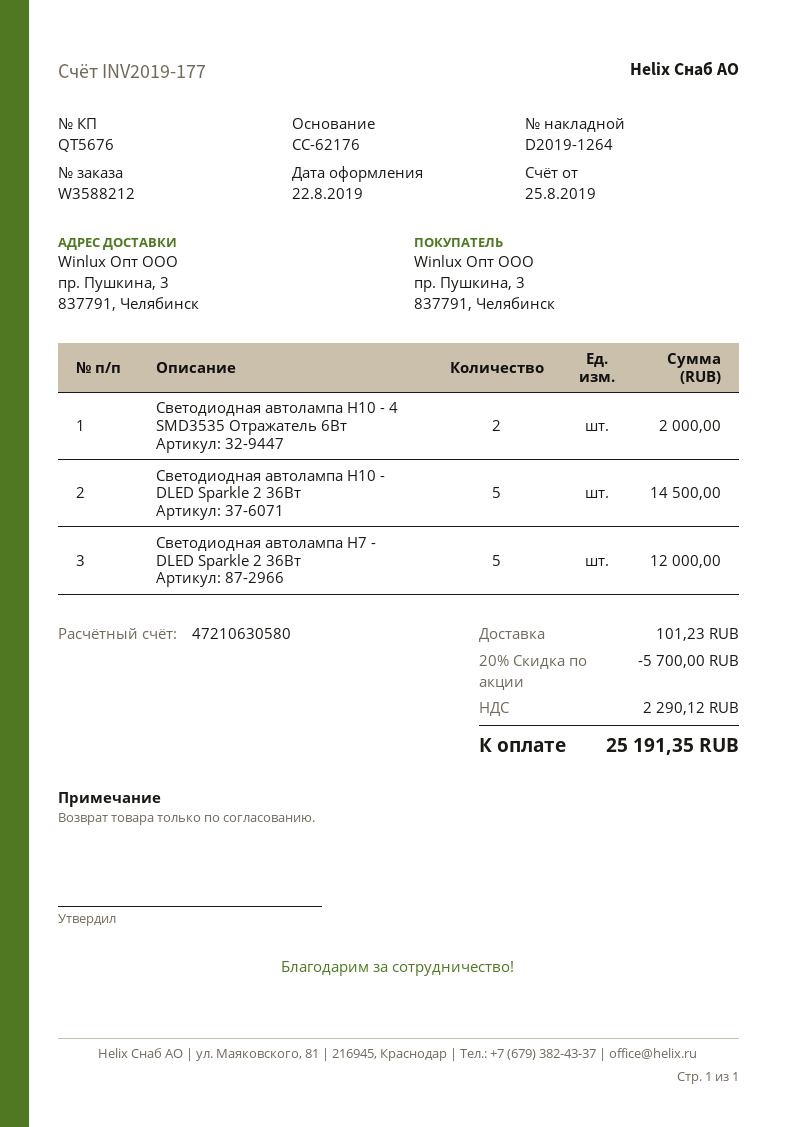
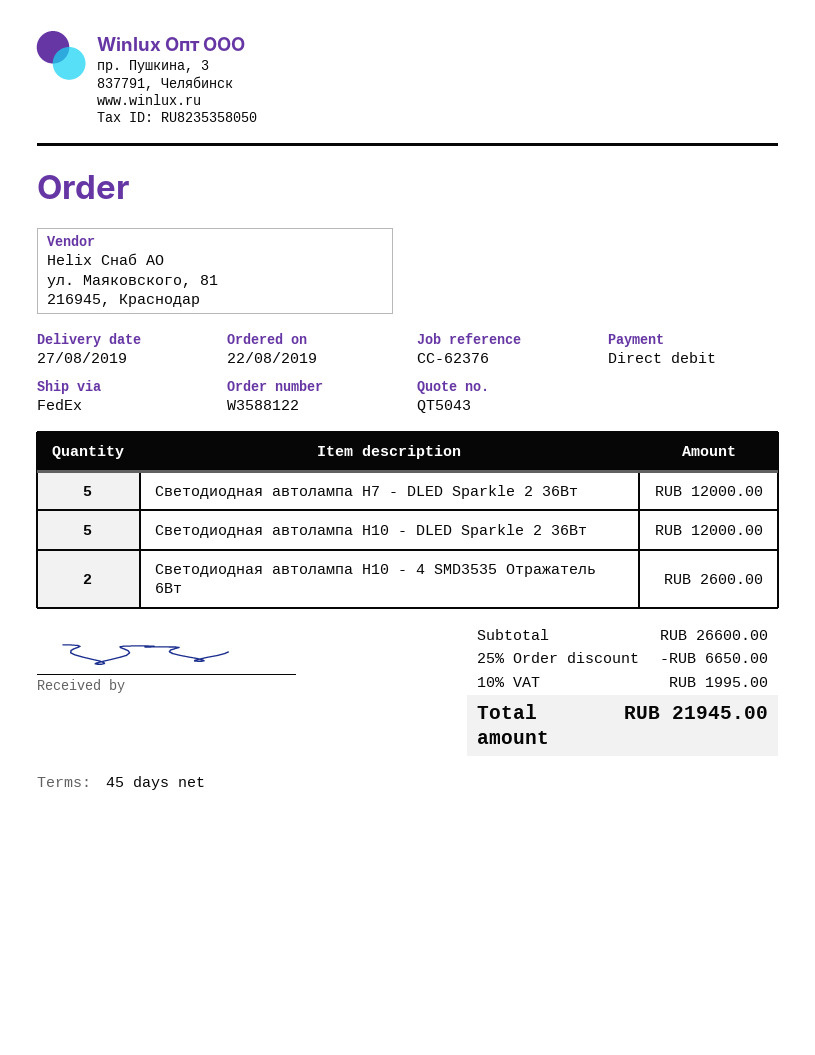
quote number: QT5676 -> QT5043
order number: W3588212 -> W3588122
reference: CC-62176 -> CC-62376
Светодиодная автолампа Н10 - 4 SMD3535 Отражатель 6Вт: 2 for 2000.00 -> 2 for 2600.00
Светодиодная автолампа Н10 - DLED Sparkle 2 36Вт: 5 for 14500.00 -> 5 for 12000.00
discount: 20% = 5700.00 -> 25% = 6650.00
shipping: 101.23 -> none
tax: 2290.12 -> 1995.00
total: 25191.35 -> 21945.00

